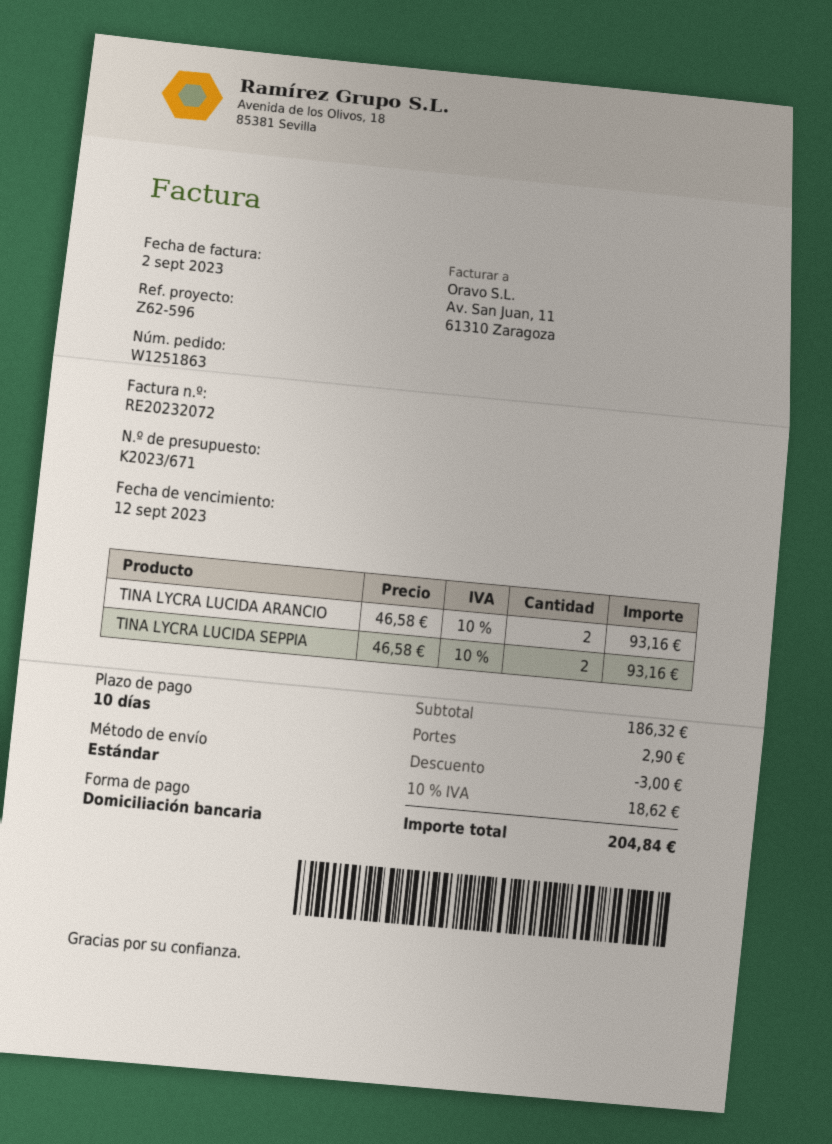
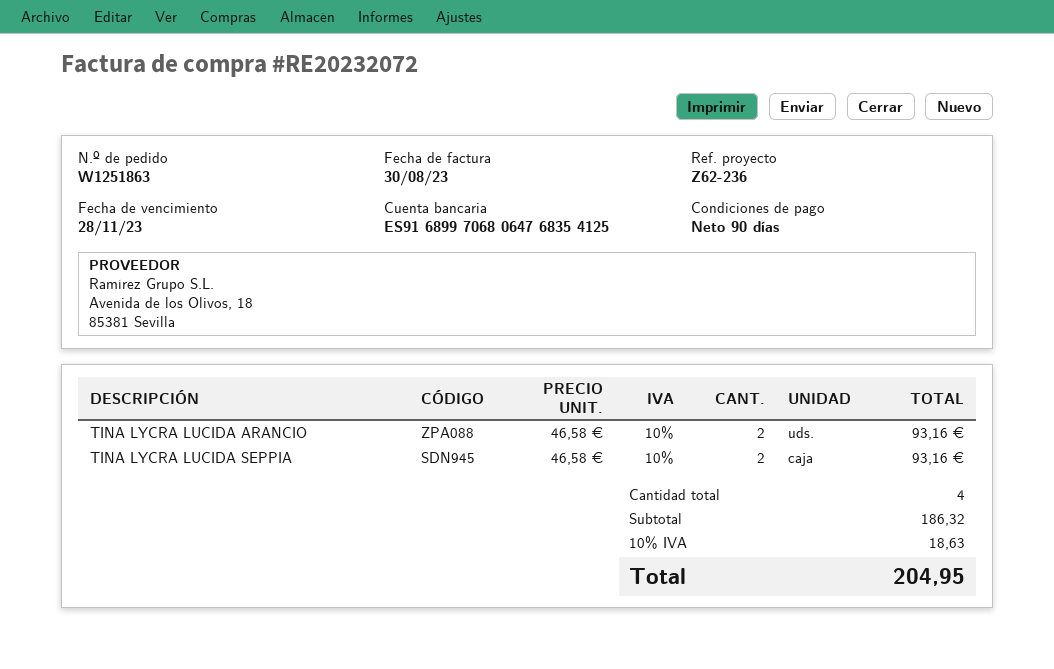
invoice date: 2023-09-02 -> 2023-08-30
payment terms: 10 days -> 90 days
due date: 2023-09-12 -> 2023-11-28
reference: Z62-596 -> Z62-236
discount: 3.00 -> none
shipping: 2.90 -> none
tax: 10% = 18.62 -> 10% = 18.63
total: 204.84 -> 204.95

